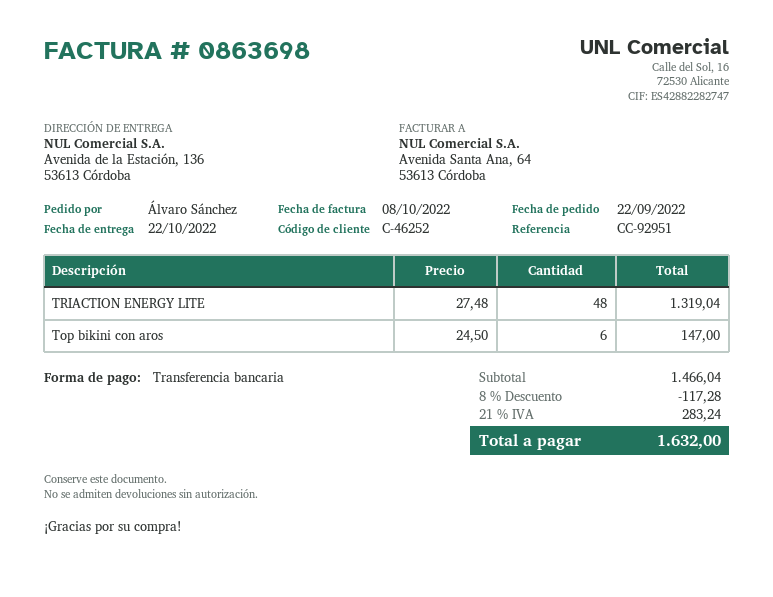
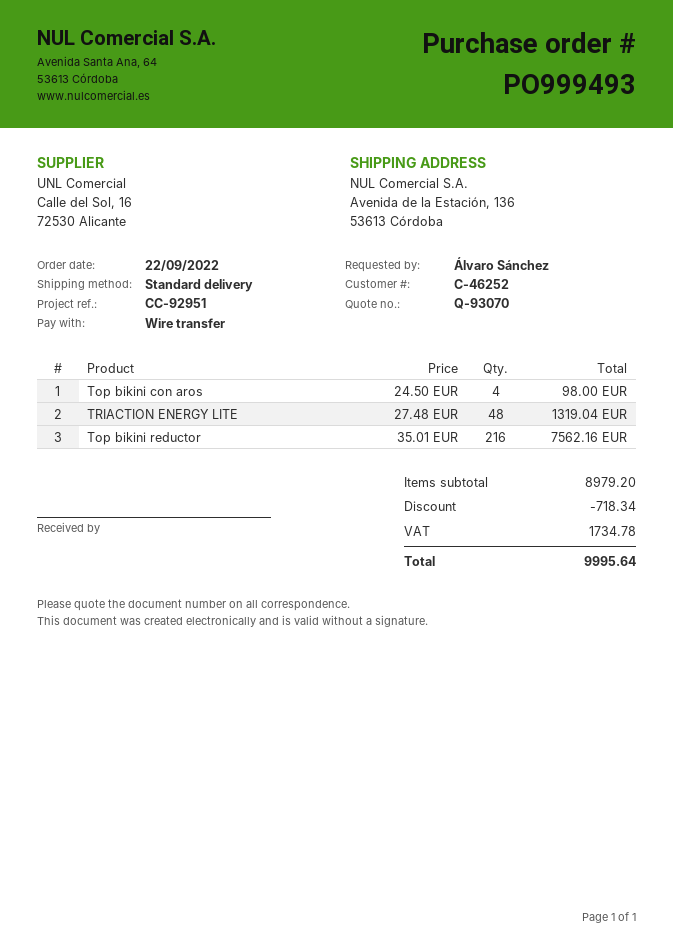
Top bikini con aros: 6 x 24.50 = 147.00 -> 4 x 24.50 = 98.00
Top bikini reductor: none -> 216 x 35.01 = 7562.16
subtotal: 1466.04 -> 8979.20
discount: 117.28 -> 718.34
tax: 283.24 -> 1734.78
total: 1632.00 -> 9995.64

